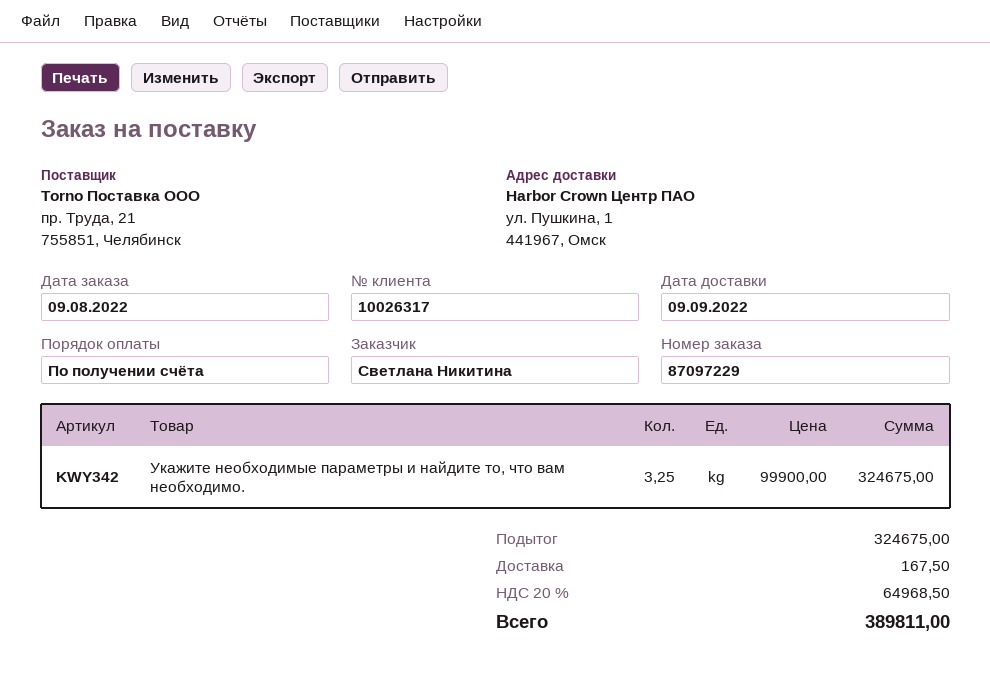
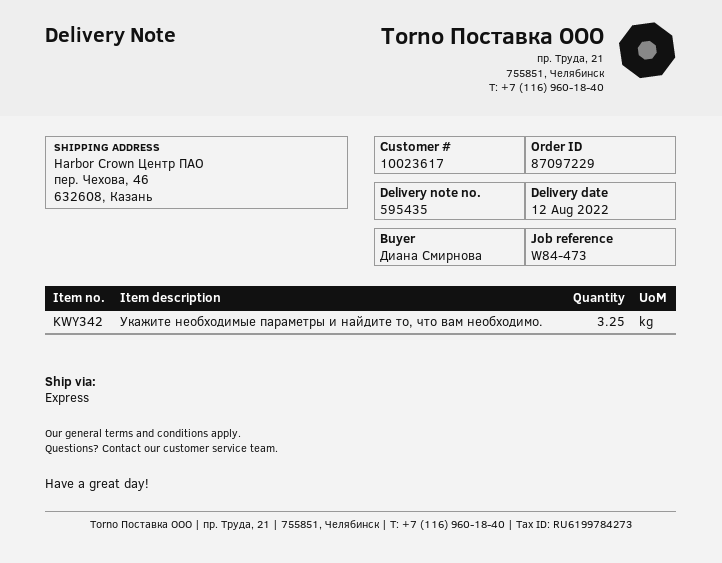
delivery date: 2022-09-09 -> 2022-08-12
customer number: 10026317 -> 10023617
ordered by: Светлана Никитина -> Диана Смирнова
ship to: ул. Пушкина, 1, 441967, Омск -> пер. Чехова, 46, 632608, Казань

